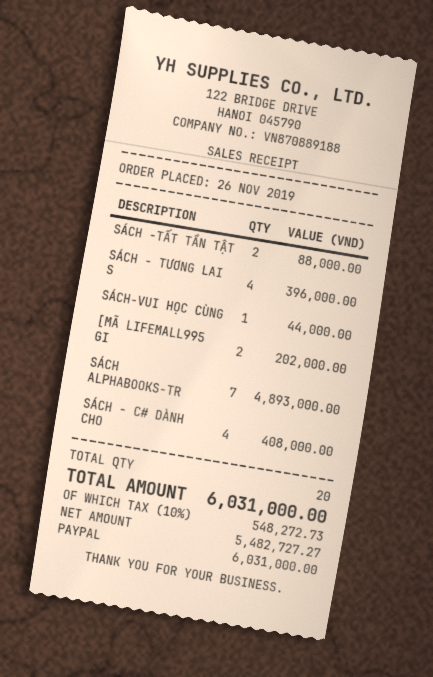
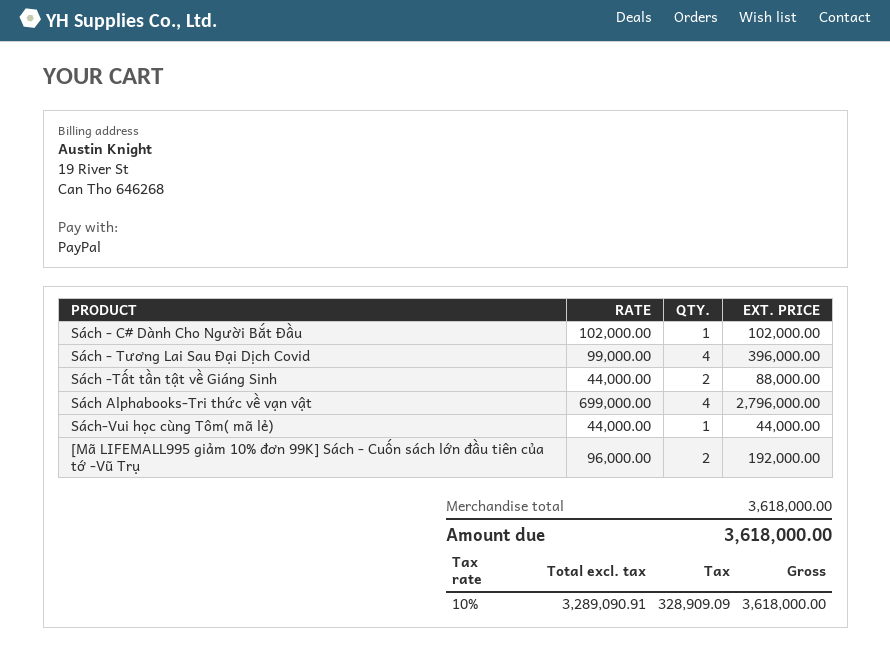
[MÃ LIFEMALL995 GI: 2 for 202000.00 -> 2 for 192000.00
SÁCH ALPHABOOKS-TR: 7 for 4893000.00 -> 4 for 2796000.00
SÁCH - C# DÀNH CHO: 4 for 408000.00 -> 1 for 102000.00
net: 5482727.27 -> 3289090.91
tax: 10% = 548272.73 -> 10% = 328909.09
total: 6031000.00 -> 3618000.00

